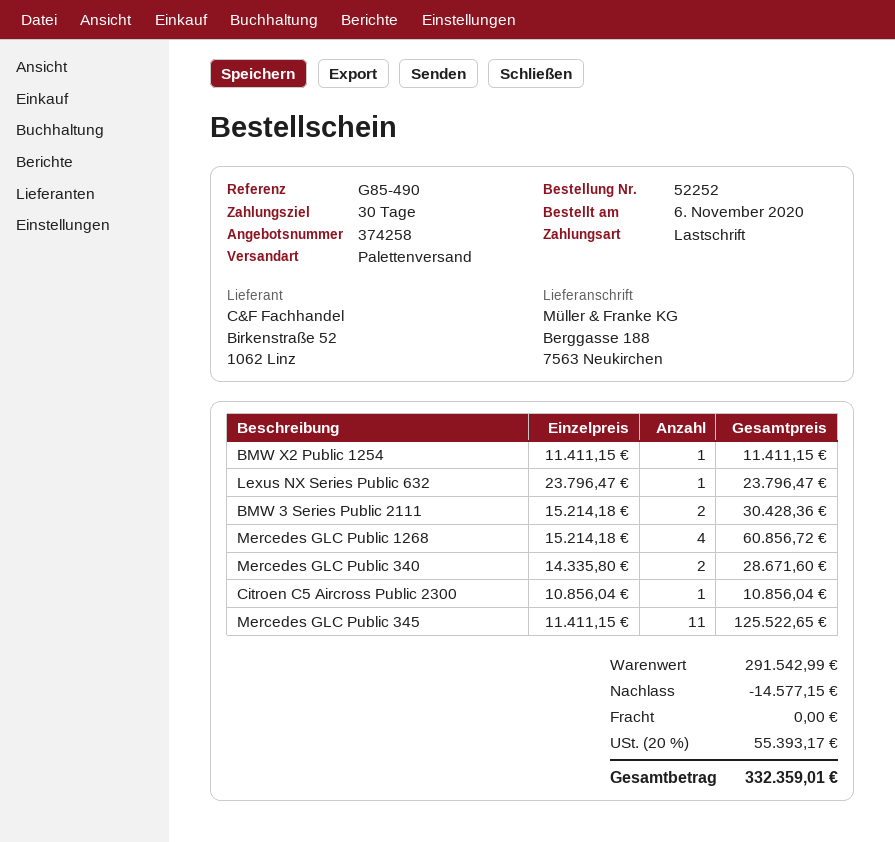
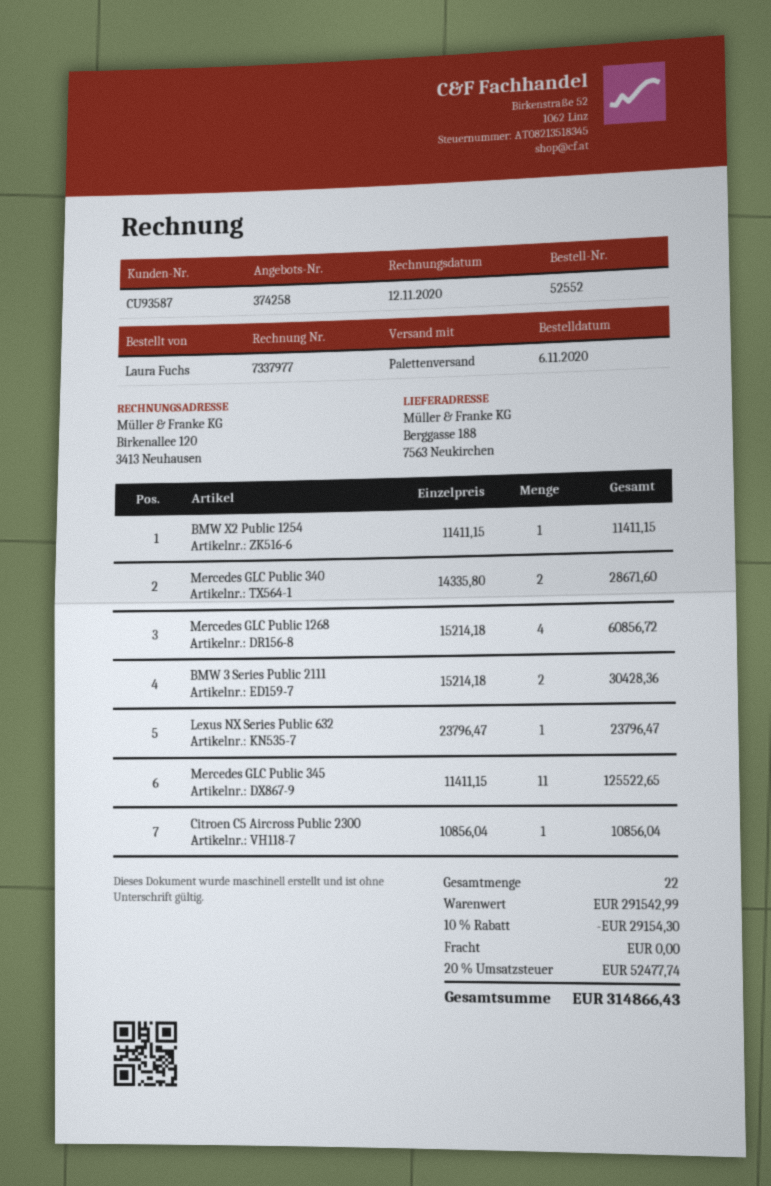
order number: 52252 -> 52552
discount: 14577.15 -> 29154.30
tax: 20% = 55393.17 -> 20% = 52477.74
total: 332359.01 -> 314866.43

